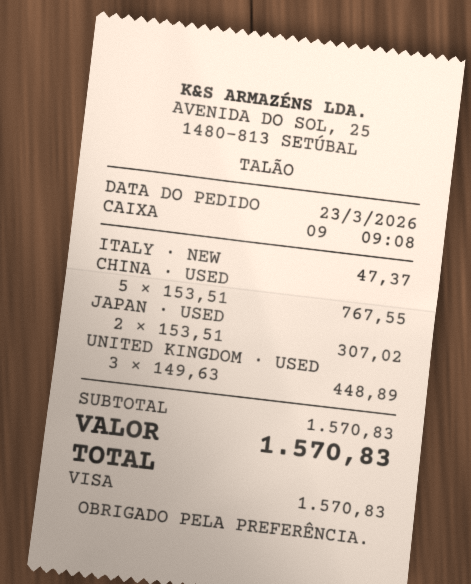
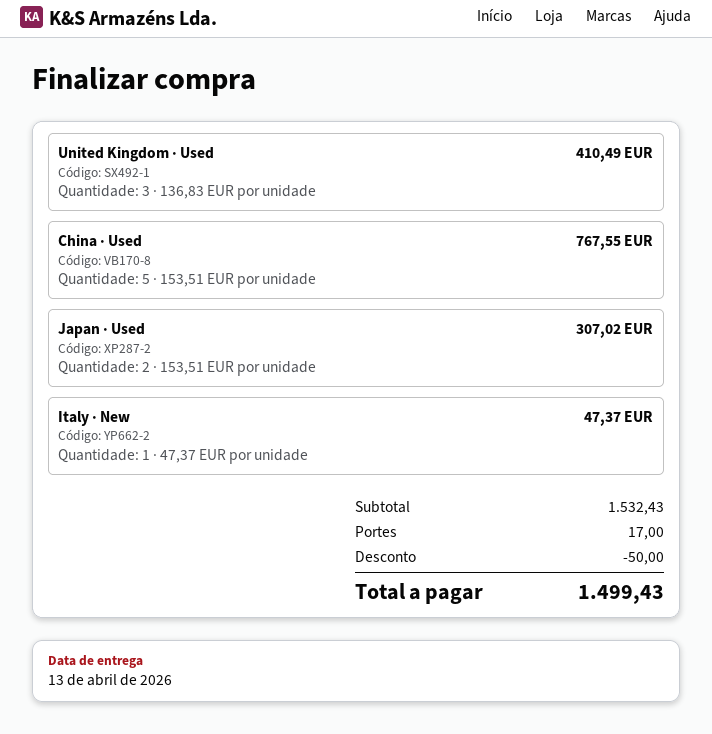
UNITED KINGDOM · USED: 3 x 149.63 = 448.89 -> 3 x 136.83 = 410.49
subtotal: 1570.83 -> 1532.43
discount: none -> 50.00
shipping: none -> 17.00
total: 1570.83 -> 1499.43

